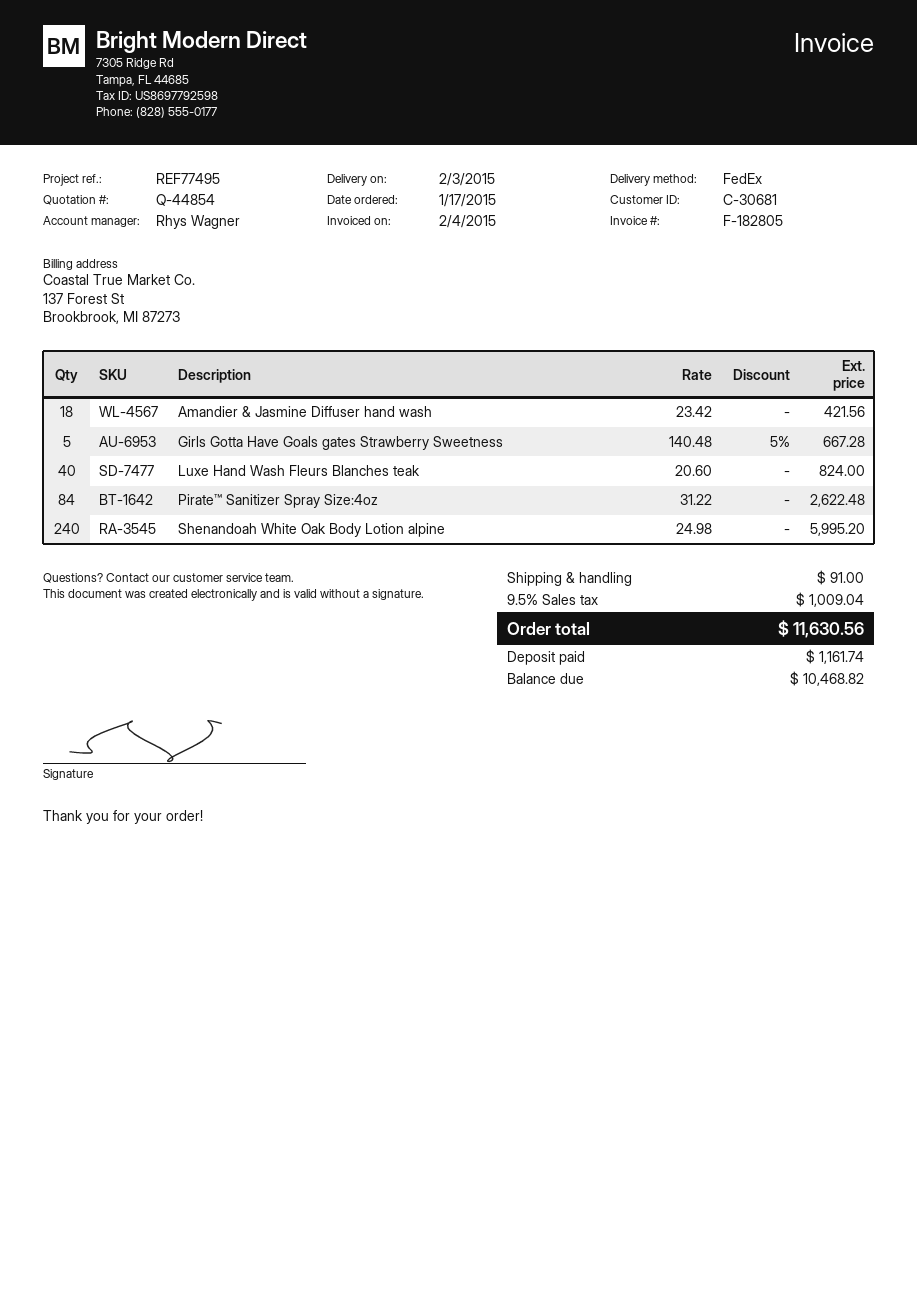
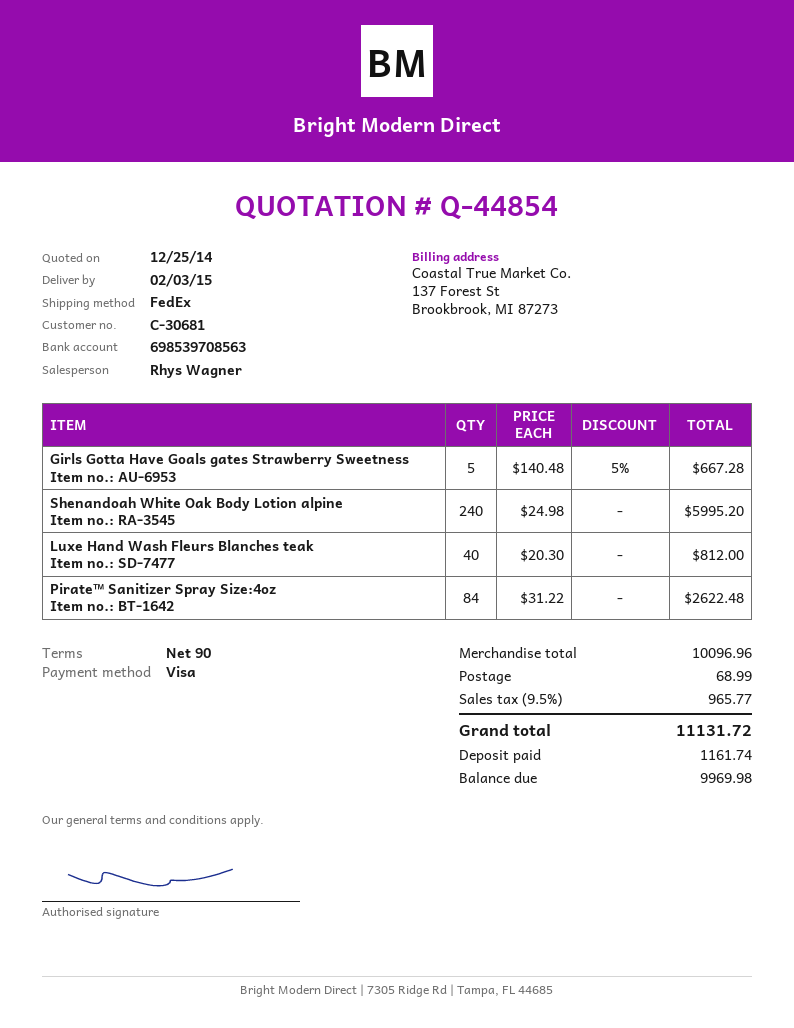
Amandier & Jasmine Diffuser hand wash: 18 x 23.42 = 421.56 -> none
Luxe Hand Wash Fleurs Blanches teak: 40 x 20.60 = 824.00 -> 40 x 20.30 = 812.00
shipping: 91.00 -> 68.99
tax: 9.5% = 1009.04 -> 9.5% = 965.77
total: 11630.56 -> 11131.72
balance: 10468.82 -> 9969.98

